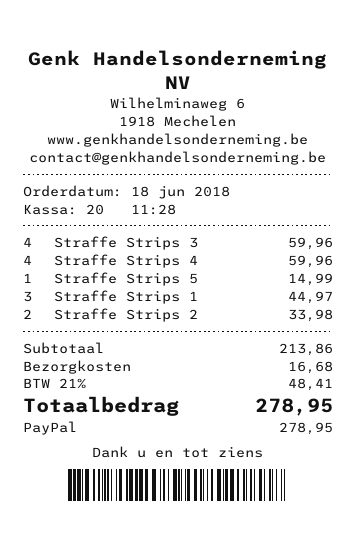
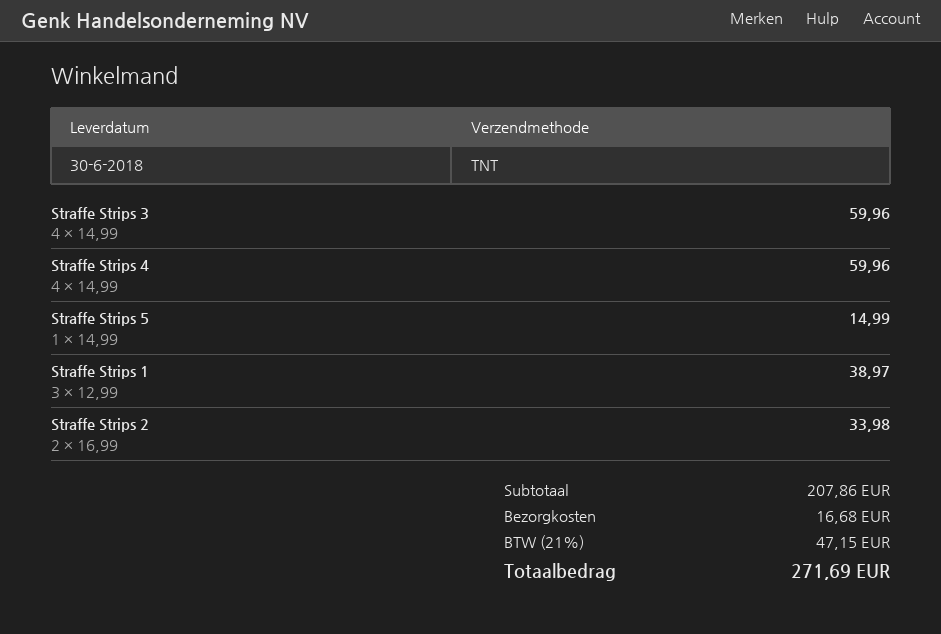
Straffe Strips 1: 3 for 44.97 -> 3 for 38.97
subtotal: 213.86 -> 207.86
tax: 21% = 48.41 -> 21% = 47.15
total: 278.95 -> 271.69

